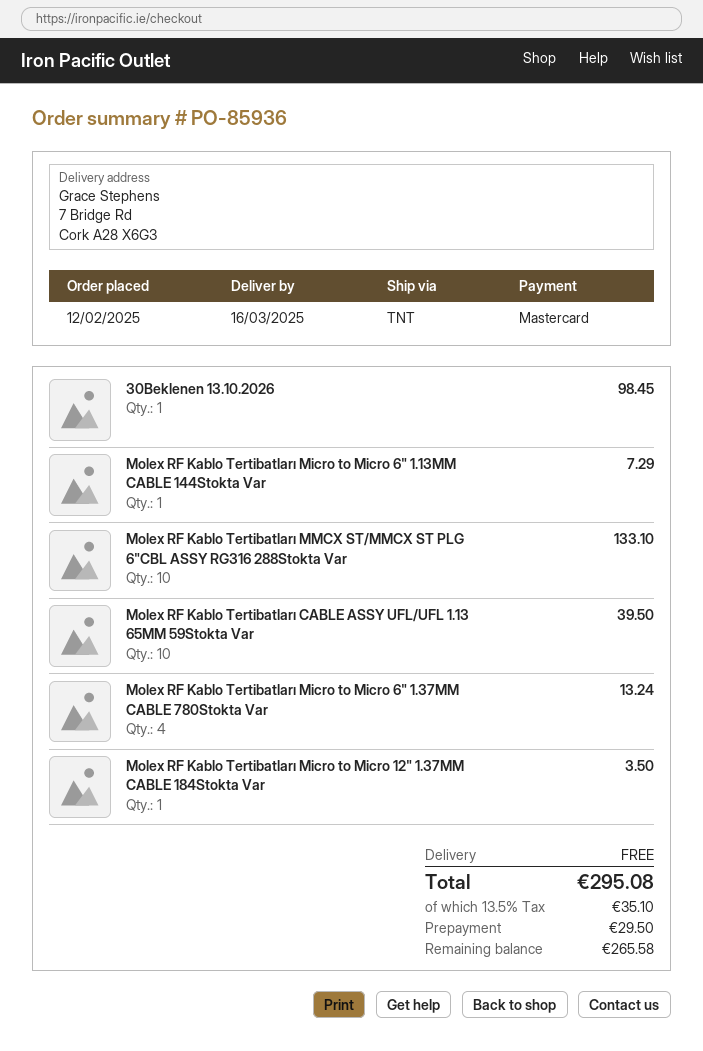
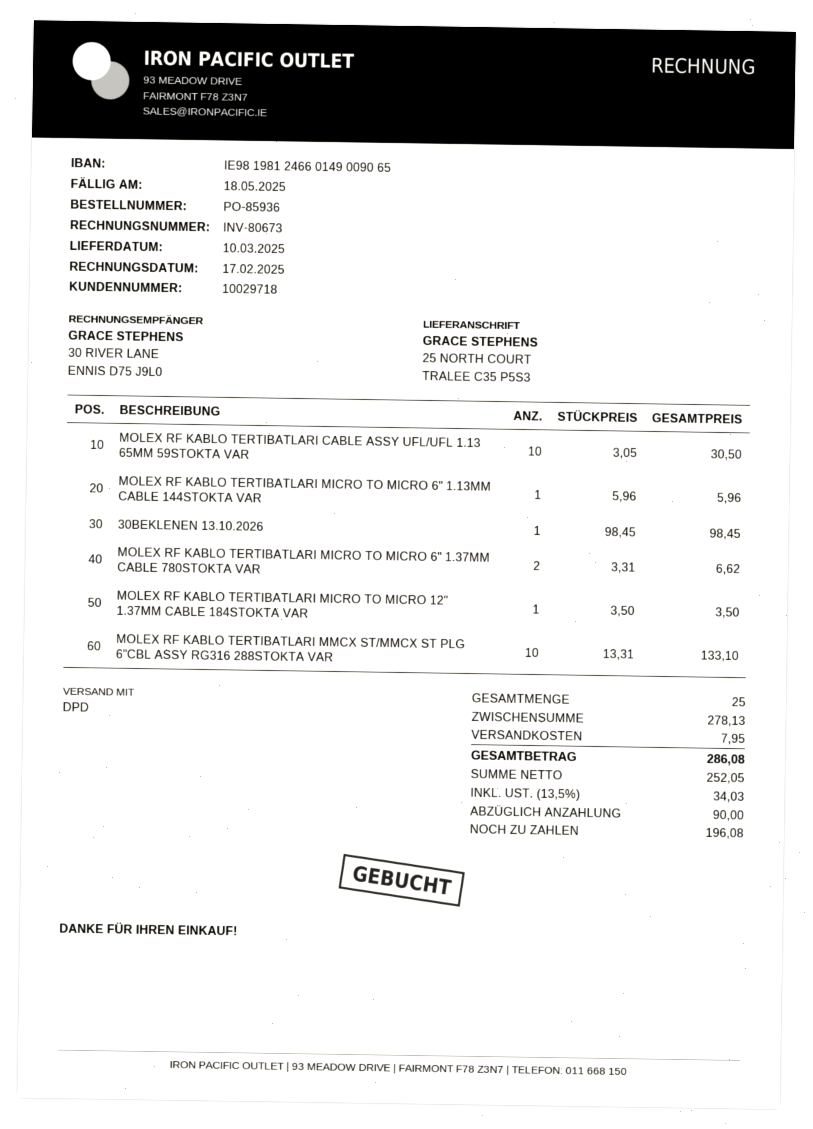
delivery date: 2025-03-16 -> 2025-03-10
shipping method: TNT -> DPD
ship to: 7 Bridge Rd, Cork A28 X6G3 -> 25 NORTH COURT, TRALEE C35 P5S3
Molex RF Kablo Tertibatları Micro to Micro 6" 1.13MM CABLE 144Stokta Var: 1 for 7.29 -> 1 for 5.96
Molex RF Kablo Tertibatları CABLE ASSY UFL/UFL 1.13 65MM 59Stokta Var: 10 for 39.50 -> 10 for 30.50
Molex RF Kablo Tertibatları Micro to Micro 6" 1.37MM CABLE 780Stokta Var: 4 for 13.24 -> 2 for 6.62
shipping: 0.00 -> 7.95
tax: 13.5% = 35.10 -> 13.5% = 34.03
total: 295.08 -> 286.08
deposit: 29.50 -> 90.00
balance: 265.58 -> 196.08

